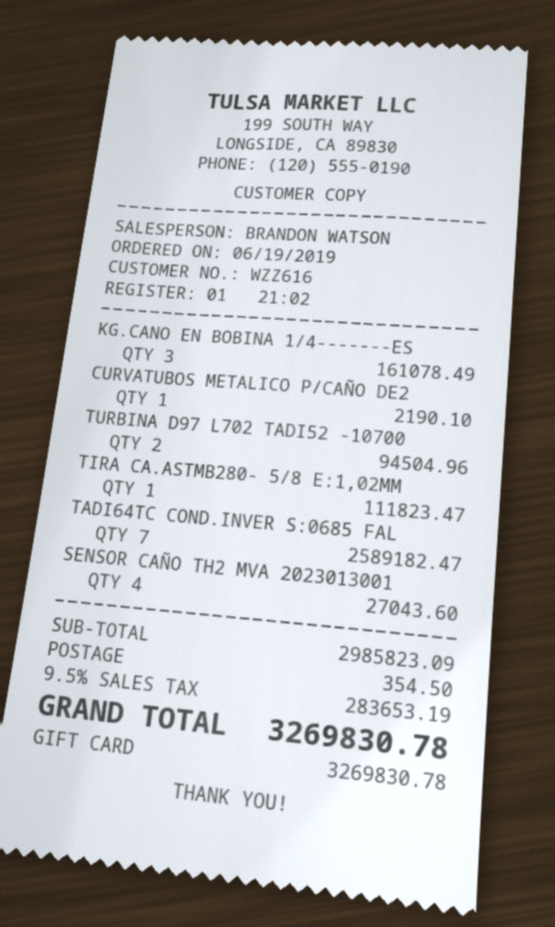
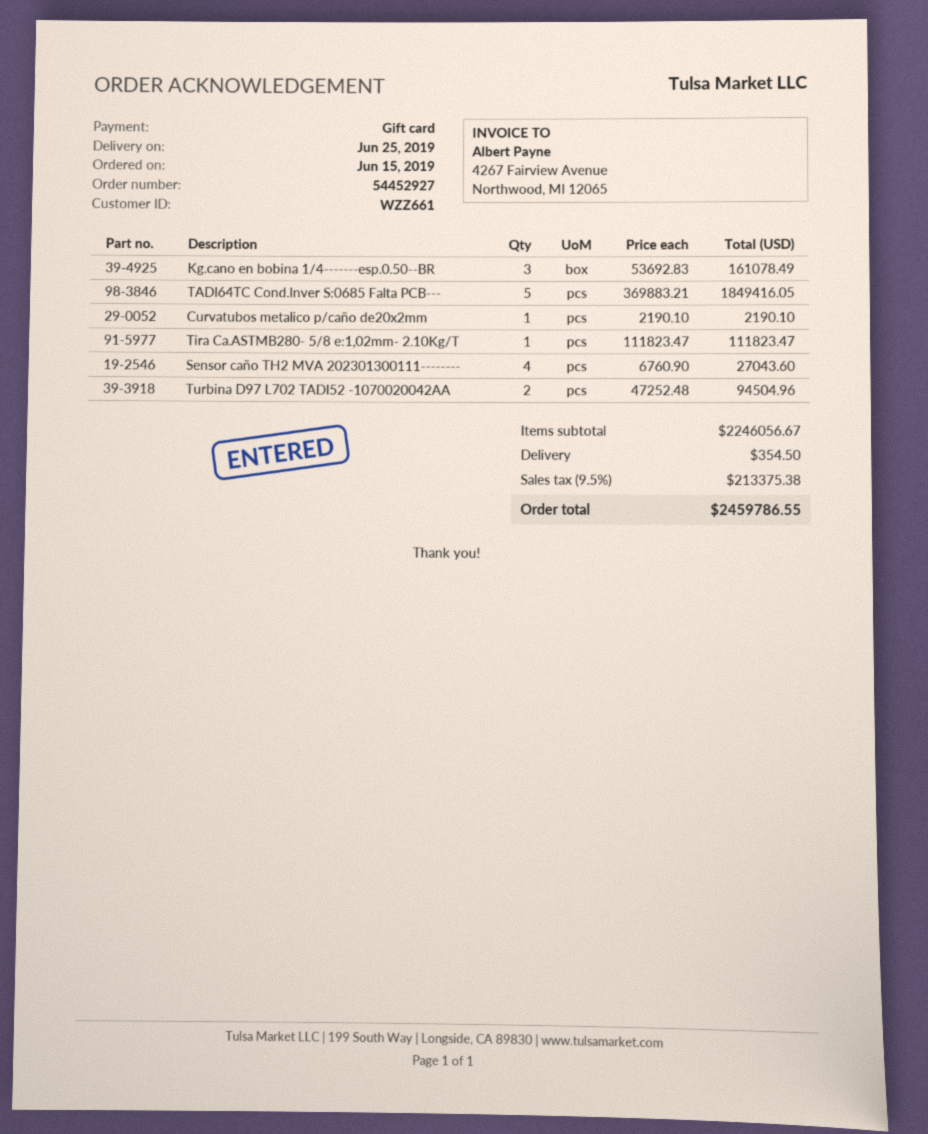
order date: 2019-06-19 -> 2019-06-15
customer number: WZZ616 -> WZZ661
TADI64TC COND.INVER S:0685 FAL: 7 for 2589182.47 -> 5 for 1849416.05
subtotal: 2985823.09 -> 2246056.67
tax: 9.5% = 283653.19 -> 9.5% = 213375.38
total: 3269830.78 -> 2459786.55

